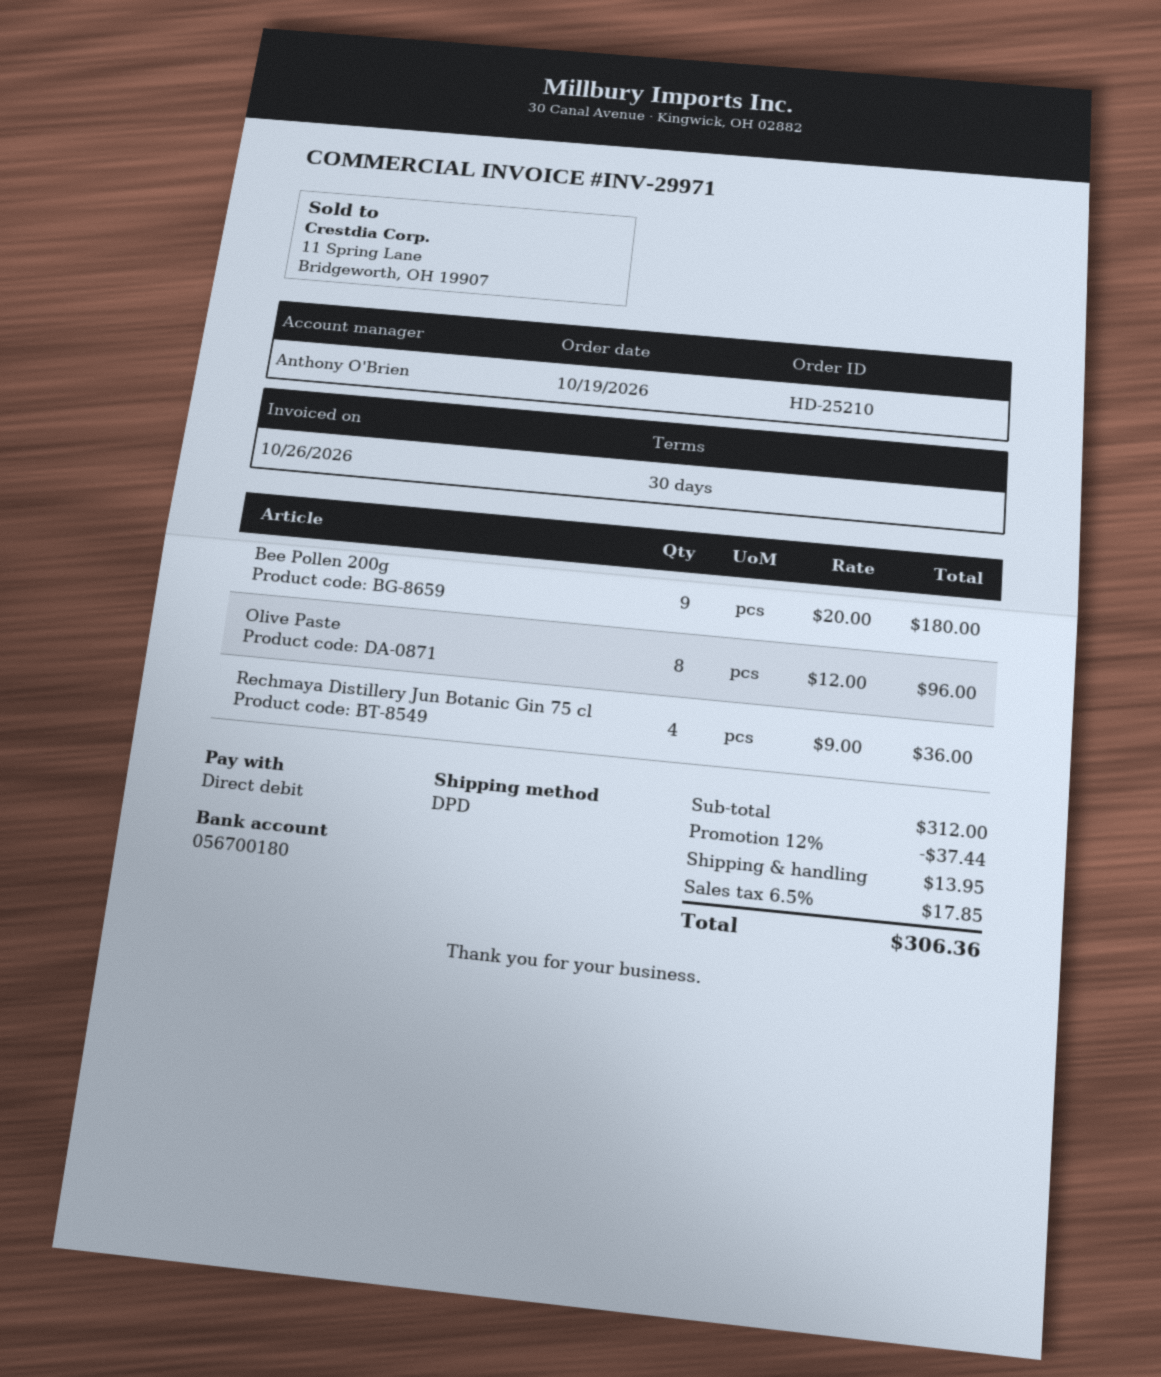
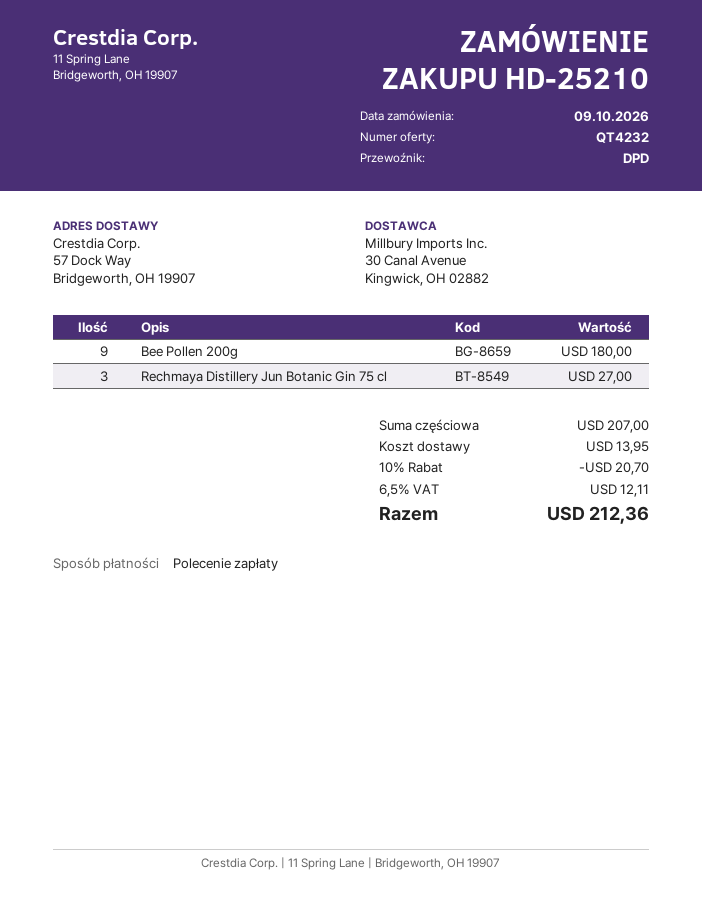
order date: 2026-10-19 -> 2026-10-09
Olive Paste: 8 for 96.00 -> none
Rechmaya Distillery Jun Botanic Gin 75 cl: 4 for 36.00 -> 3 for 27.00
subtotal: 312.00 -> 207.00
discount: 12% = 37.44 -> 10% = 20.70
tax: 6.5% = 17.85 -> 6.5% = 12.11
total: 306.36 -> 212.36

